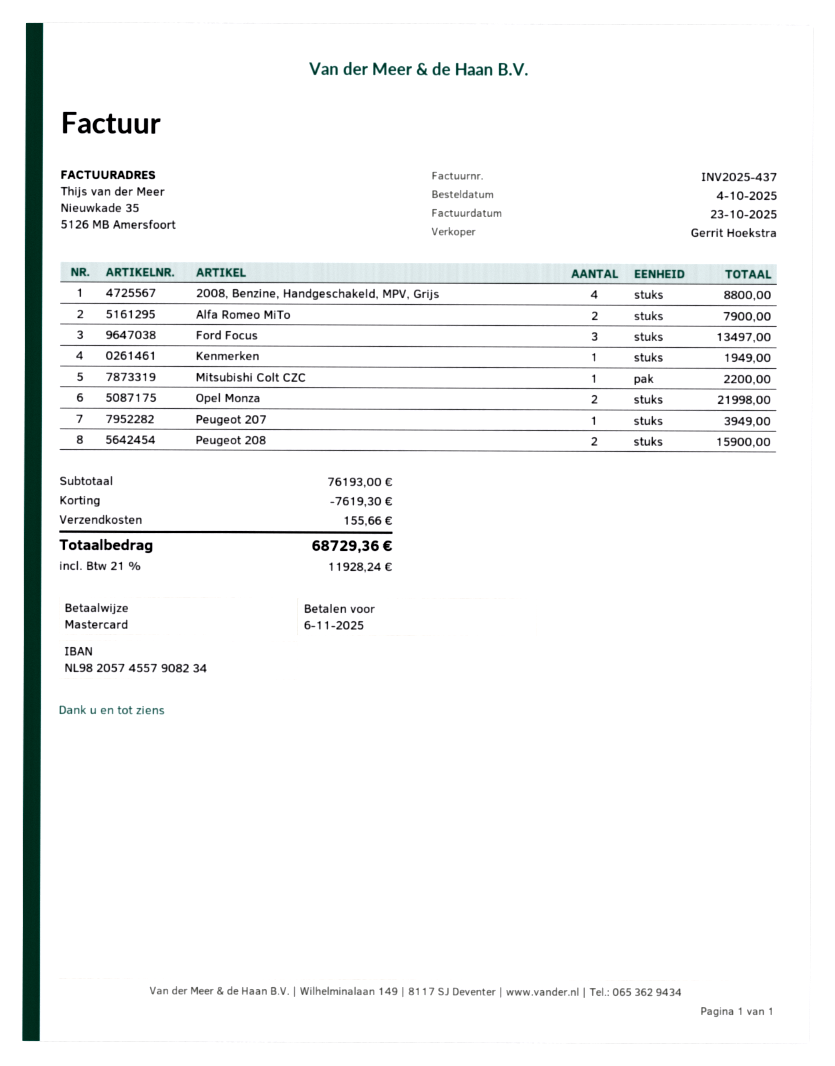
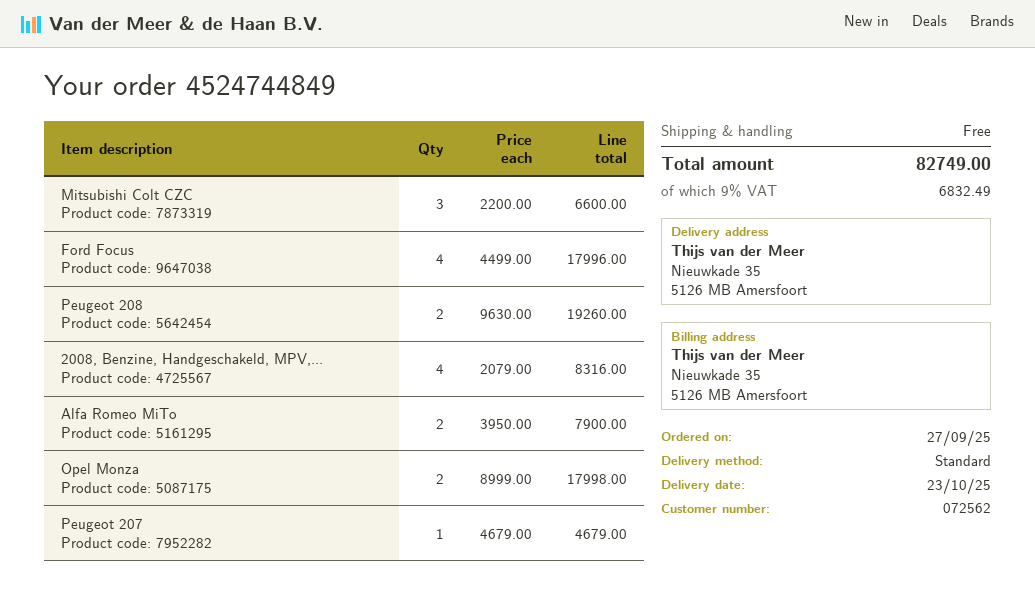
order date: 2025-10-04 -> 2025-09-27
2008, Benzine, Handgeschakeld, MPV, Grijs: 4 for 8800.00 -> 4 for 8316.00
Ford Focus: 3 for 13497.00 -> 4 for 17996.00
Kenmerken: 1 for 1949.00 -> none
Mitsubishi Colt CZC: 1 for 2200.00 -> 3 for 6600.00
Opel Monza: 2 for 21998.00 -> 2 for 17998.00
Peugeot 207: 1 for 3949.00 -> 1 for 4679.00
Peugeot 208: 2 for 15900.00 -> 2 for 19260.00
discount: 7619.30 -> none
shipping: 155.66 -> 0.00
tax: 21% = 11928.24 -> 9% = 6832.49
total: 68729.36 -> 82749.00

